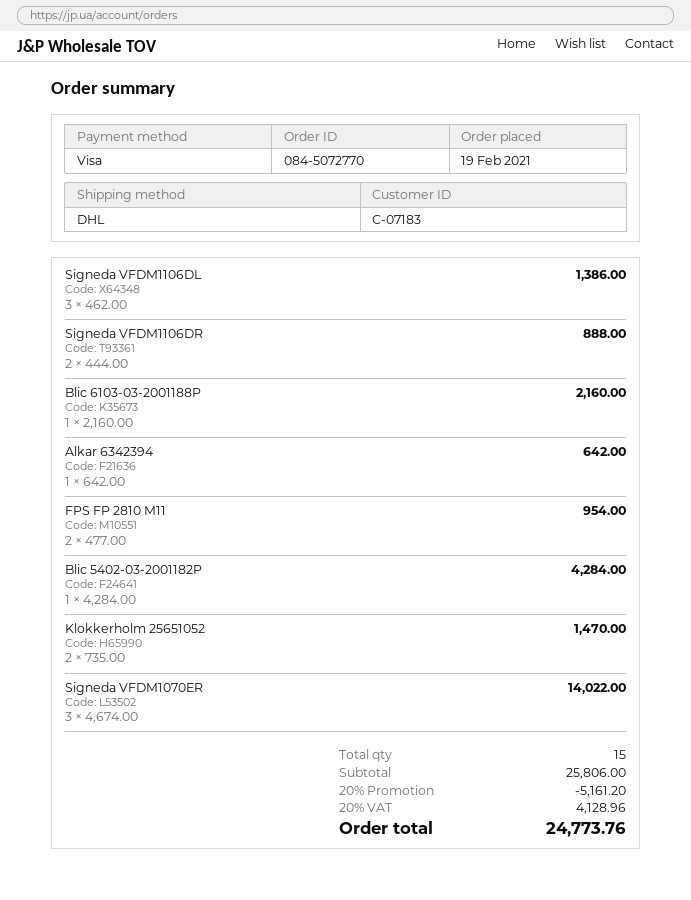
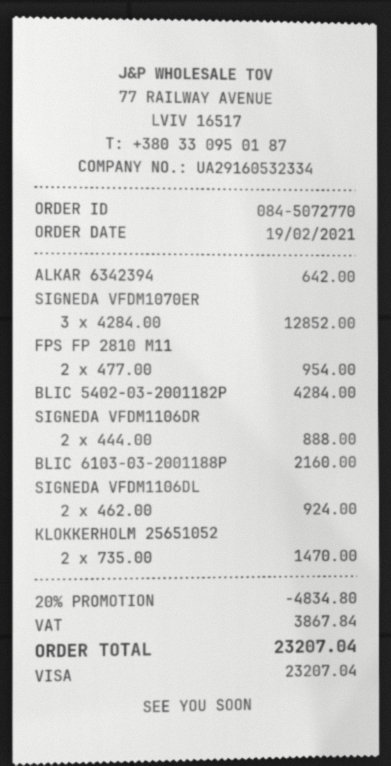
Signeda VFDM1106DL: 3 x 462.00 = 1386.00 -> 2 x 462.00 = 924.00
Signeda VFDM1070ER: 3 x 4674.00 = 14022.00 -> 3 x 4284.00 = 12852.00
discount: 20% = 5161.20 -> 20% = 4834.80
tax: 4128.96 -> 3867.84
total: 24773.76 -> 23207.04

